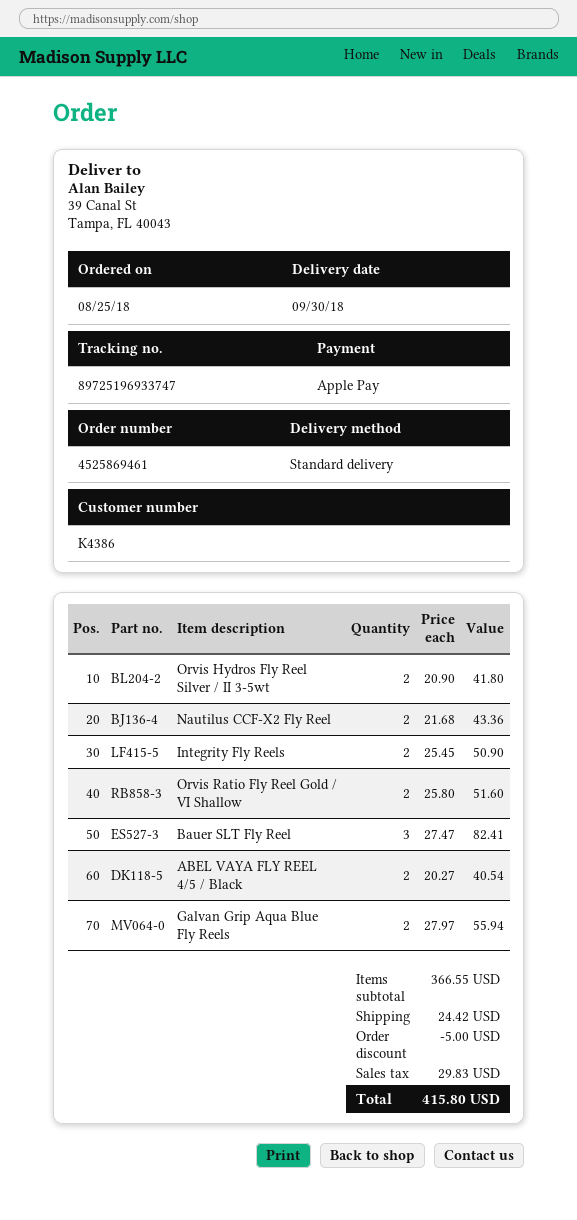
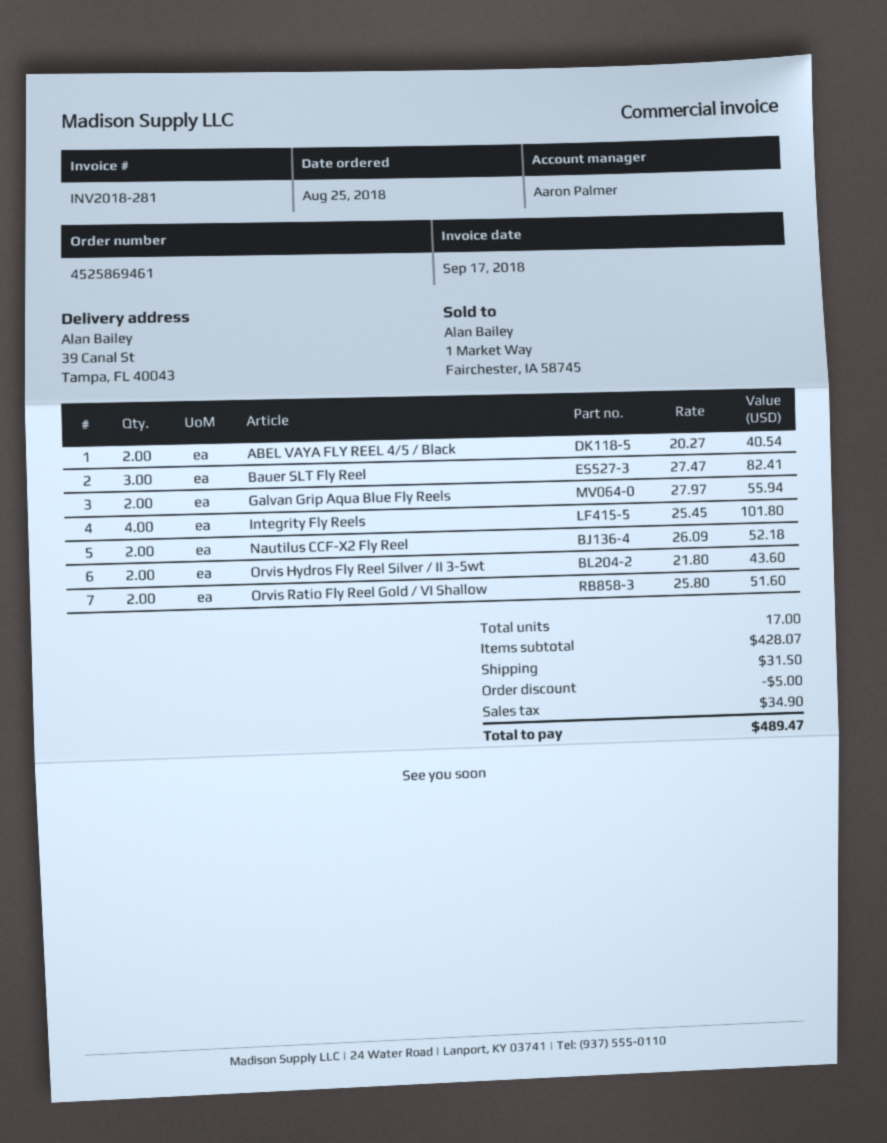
Orvis Hydros Fly Reel Silver / II 3-5wt: 2 x 20.90 = 41.80 -> 2 x 21.80 = 43.60
Nautilus CCF-X2 Fly Reel: 2 x 21.68 = 43.36 -> 2 x 26.09 = 52.18
Integrity Fly Reels: 2 x 25.45 = 50.90 -> 4 x 25.45 = 101.80
subtotal: 366.55 -> 428.07
shipping: 24.42 -> 31.50
tax: 29.83 -> 34.90
total: 415.80 -> 489.47

